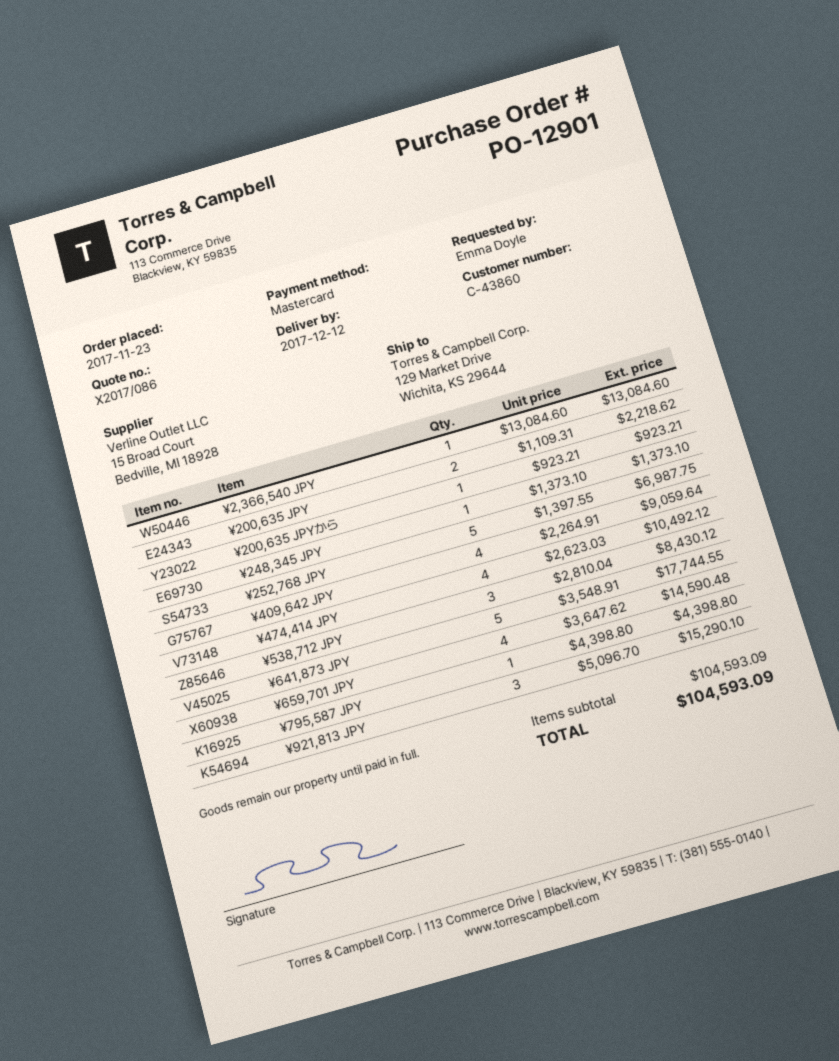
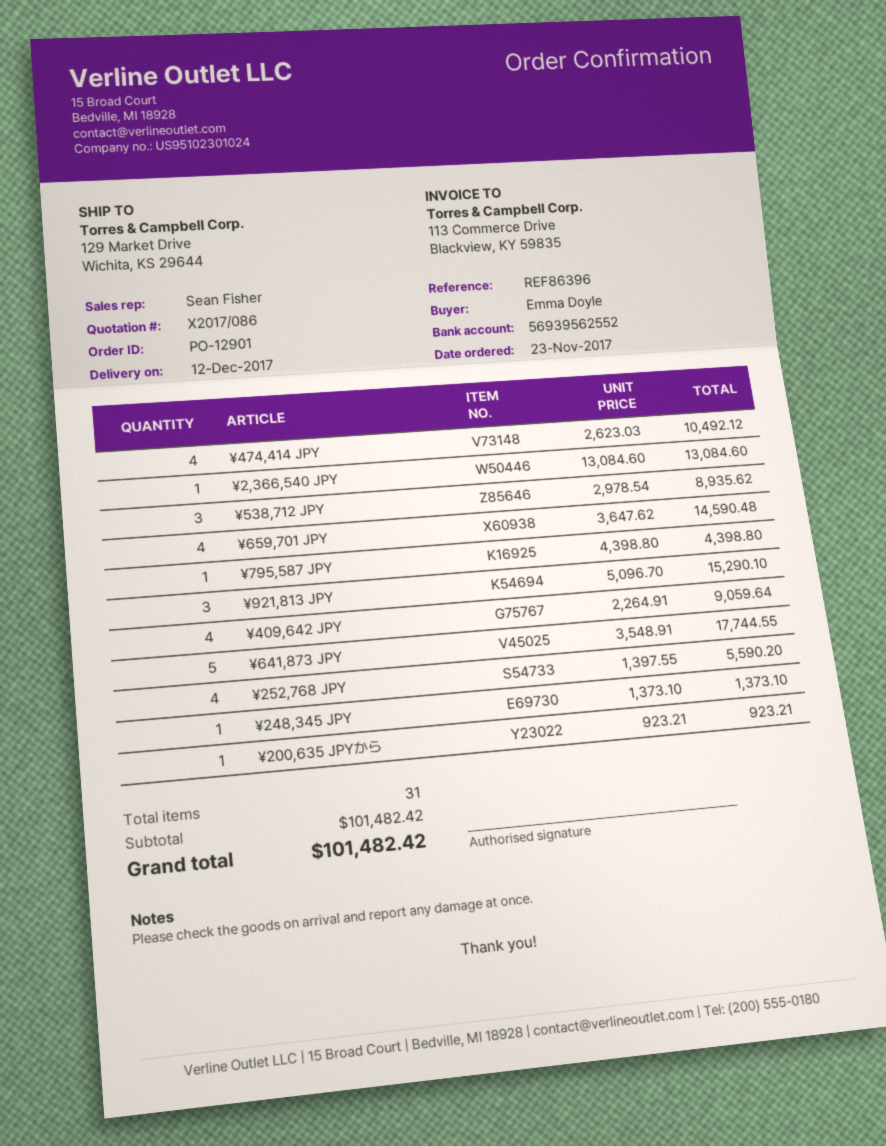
¥200,635 JPY: 2 x 1109.31 = 2218.62 -> none
¥252,768 JPY: 5 x 1397.55 = 6987.75 -> 4 x 1397.55 = 5590.20
¥538,712 JPY: 3 x 2810.04 = 8430.12 -> 3 x 2978.54 = 8935.62
subtotal: 104593.09 -> 101482.42
total: 104593.09 -> 101482.42

